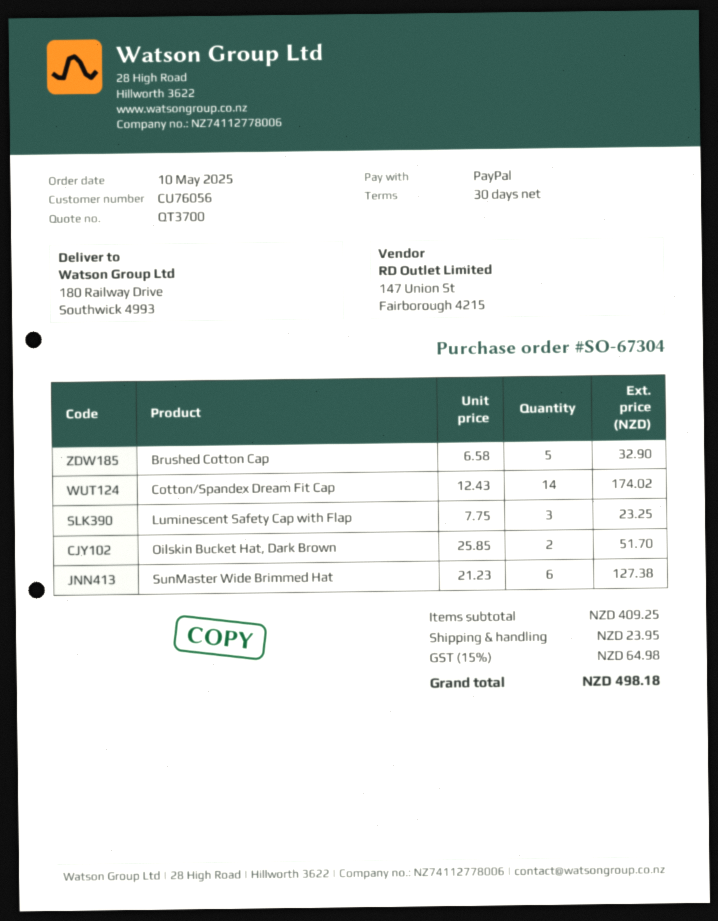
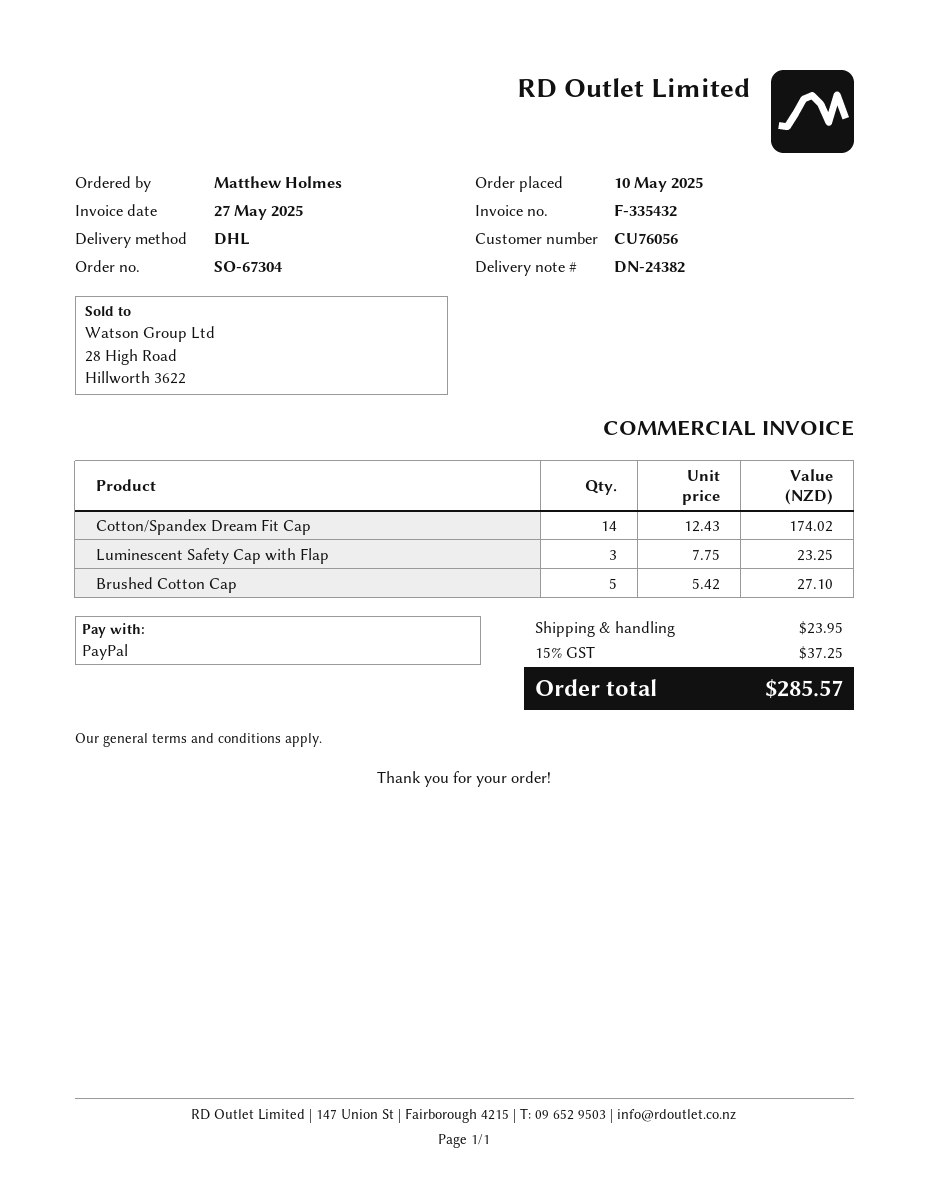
Brushed Cotton Cap: 5 x 6.58 = 32.90 -> 5 x 5.42 = 27.10
Oilskin Bucket Hat, Dark Brown: 2 x 25.85 = 51.70 -> none
SunMaster Wide Brimmed Hat: 6 x 21.23 = 127.38 -> none
tax: 15% = 64.98 -> 15% = 37.25
total: 498.18 -> 285.57

